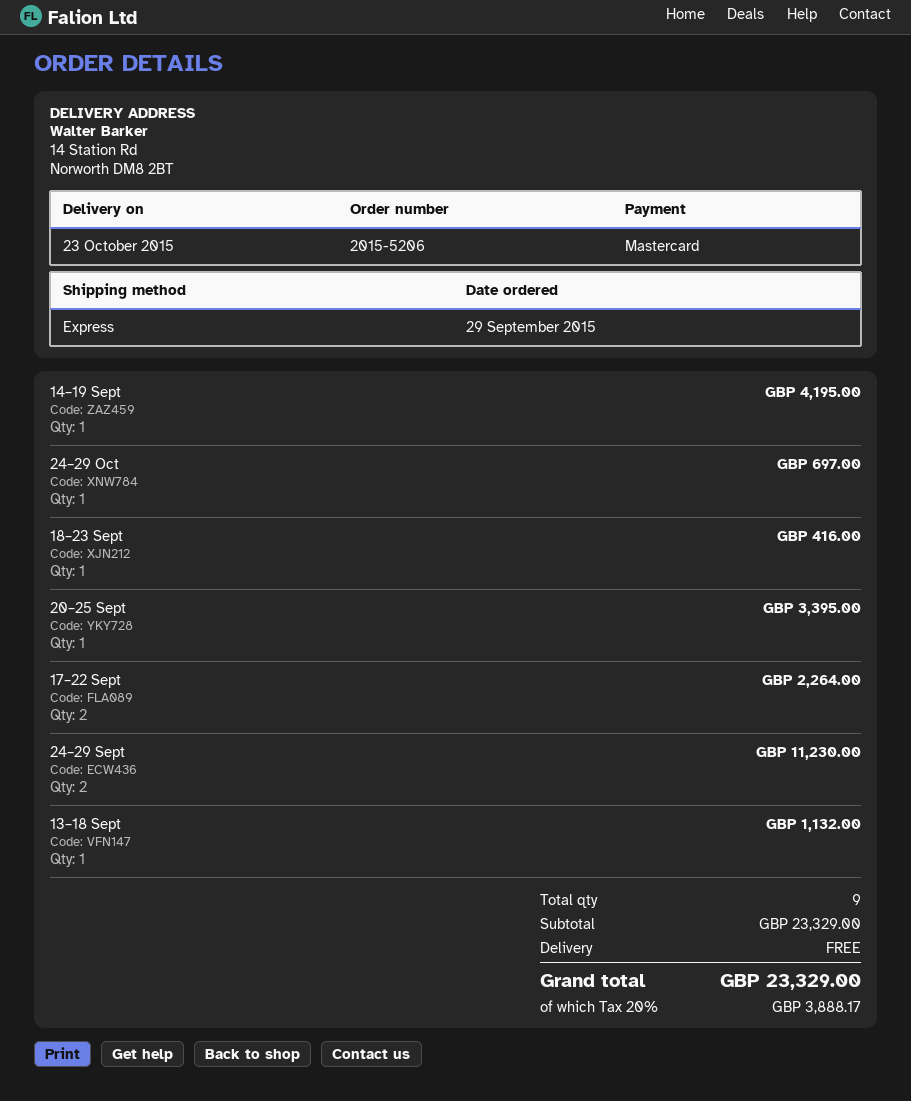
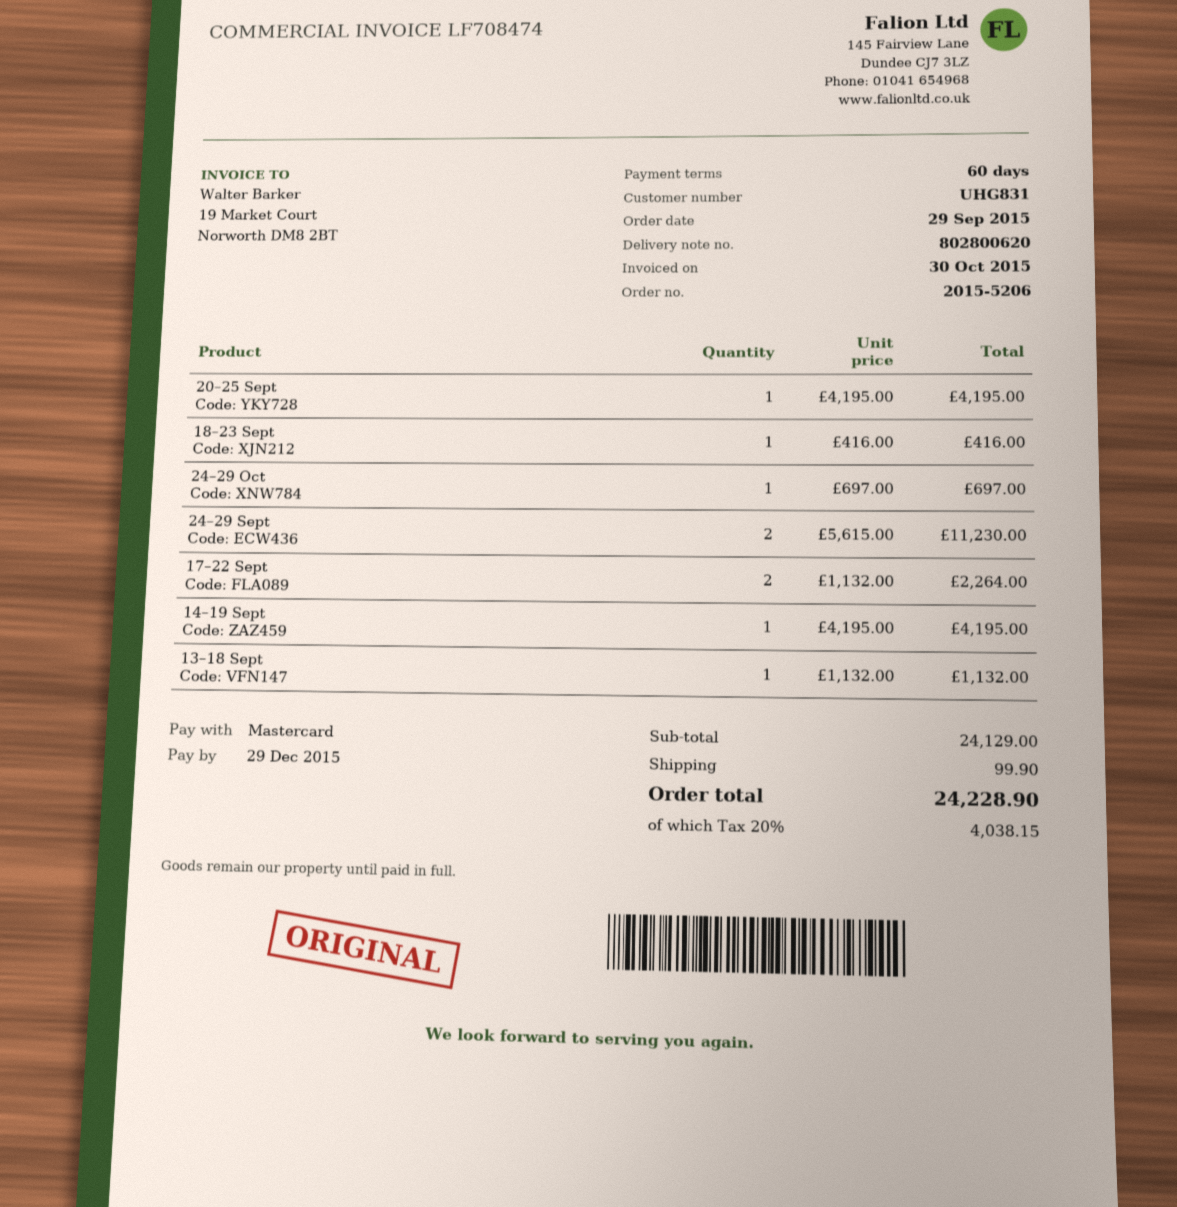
20–25 Sept: 1 for 3395.00 -> 1 for 4195.00
subtotal: 23329.00 -> 24129.00
shipping: 0.00 -> 99.90
tax: 20% = 3888.17 -> 20% = 4038.15
total: 23329.00 -> 24228.90

